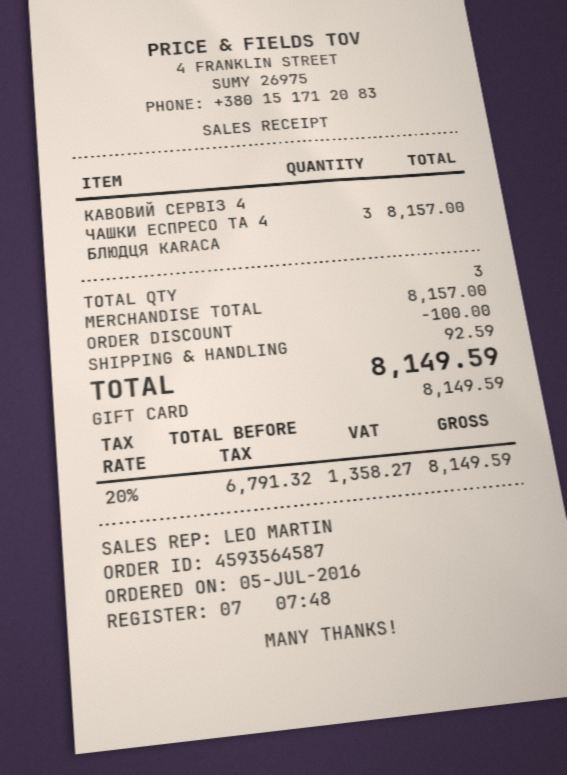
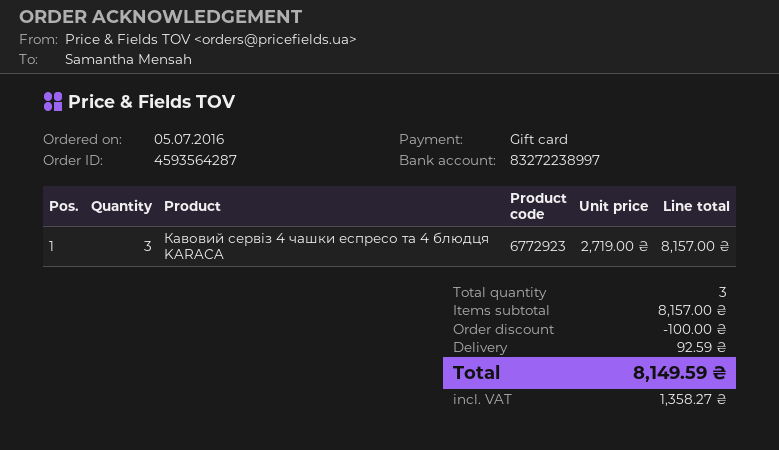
order number: 4593564587 -> 4593564287

